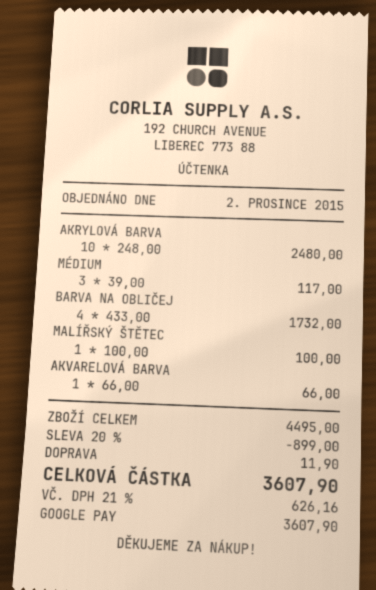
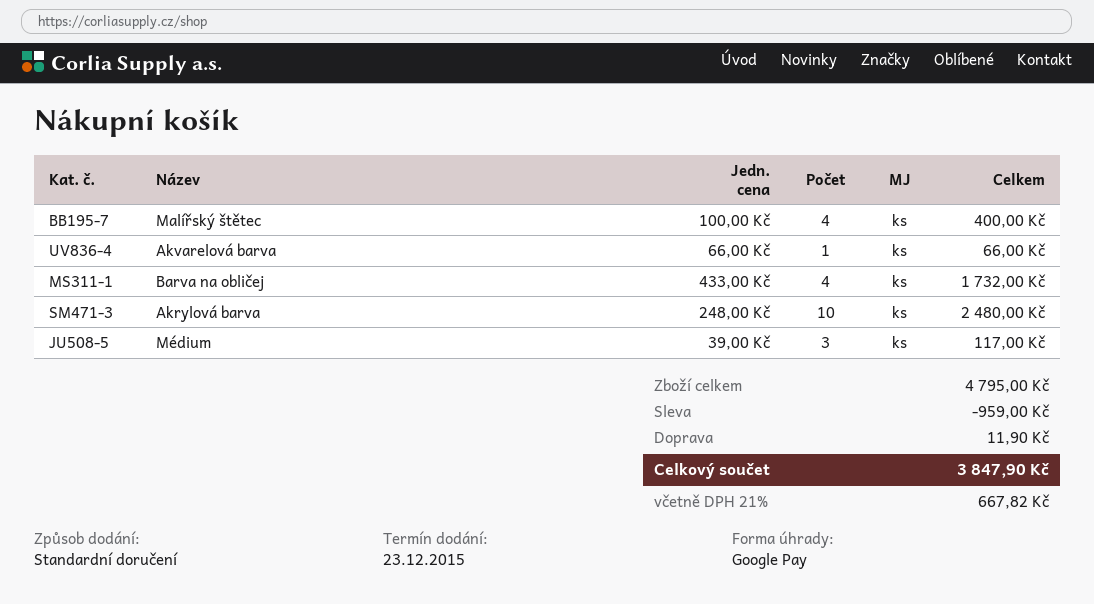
MALÍŘSKÝ ŠTĚTEC: 1 x 100.00 = 100.00 -> 4 x 100.00 = 400.00
subtotal: 4495.00 -> 4795.00
discount: 899.00 -> 959.00
tax: 21% = 626.16 -> 21% = 667.82
total: 3607.90 -> 3847.90

